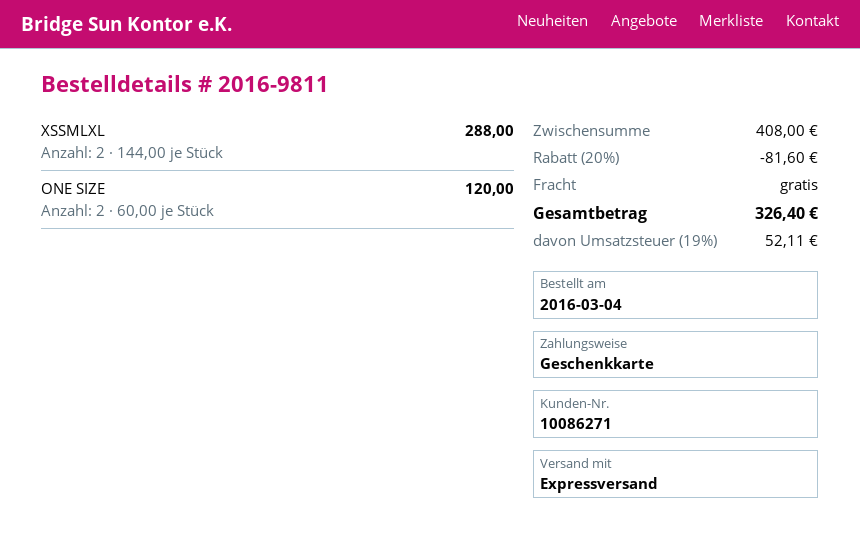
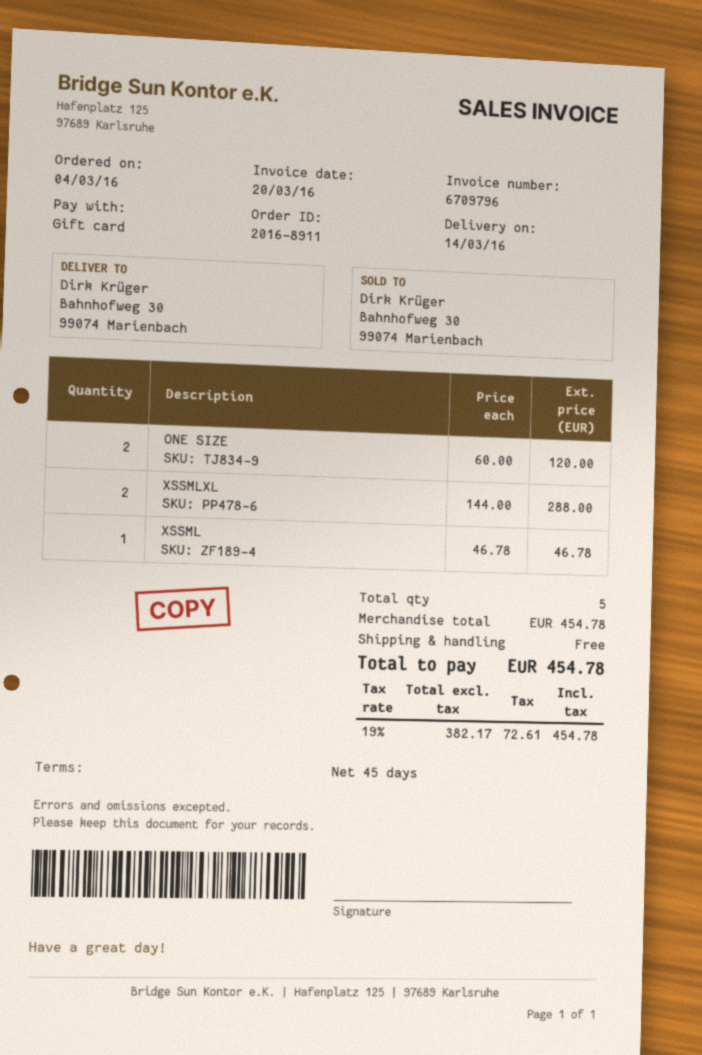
order number: 2016-9811 -> 2016-8911
XSSML: none -> 1 x 46.78 = 46.78
subtotal: 408.00 -> 454.78
discount: 20% = 81.60 -> none
tax: 19% = 52.11 -> 19% = 72.61
total: 326.40 -> 454.78

